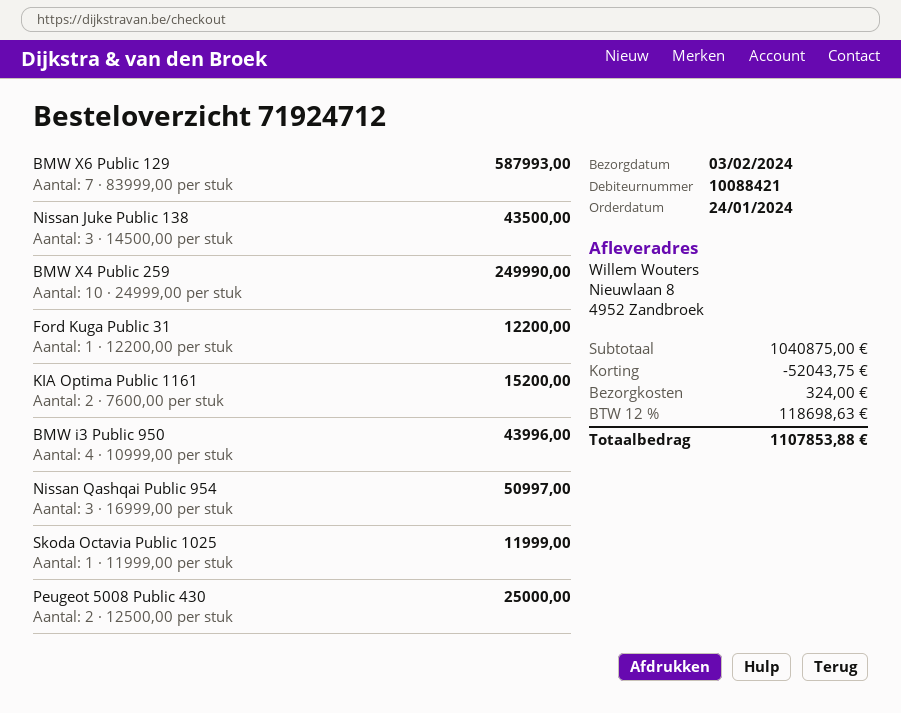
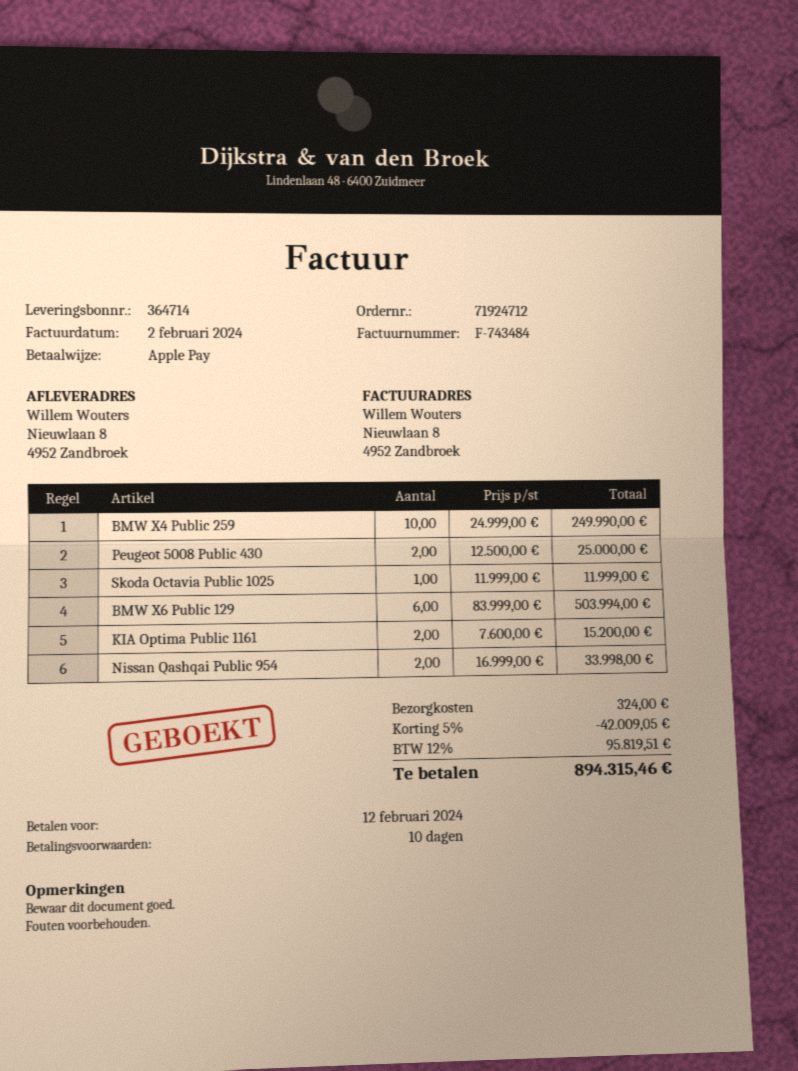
BMW X6 Public 129: 7 x 83999.00 = 587993.00 -> 6 x 83999.00 = 503994.00
Nissan Juke Public 138: 3 x 14500.00 = 43500.00 -> none
Ford Kuga Public 31: 1 x 12200.00 = 12200.00 -> none
BMW i3 Public 950: 4 x 10999.00 = 43996.00 -> none
Nissan Qashqai Public 954: 3 x 16999.00 = 50997.00 -> 2 x 16999.00 = 33998.00
discount: 52043.75 -> 42009.05
tax: 12% = 118698.63 -> 12% = 95819.51
total: 1107853.88 -> 894315.46

